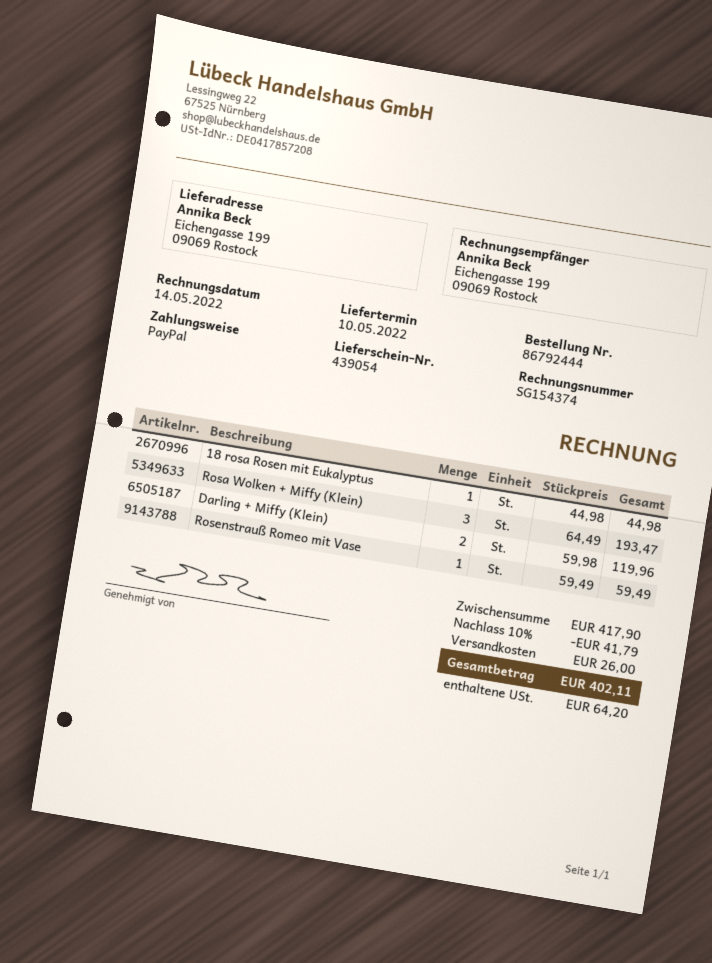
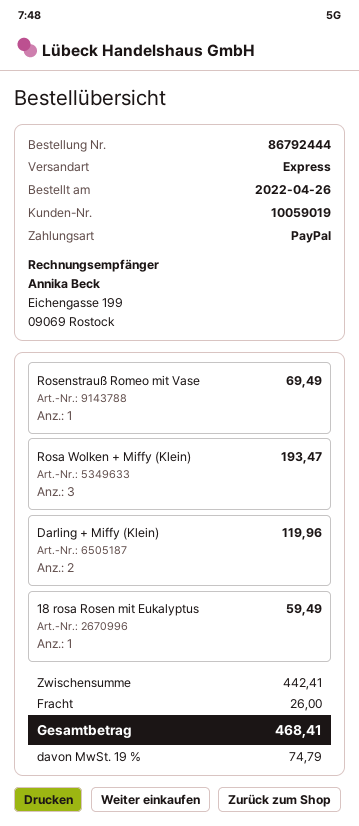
18 rosa Rosen mit Eukalyptus: 1 for 44.98 -> 1 for 59.49
Rosenstrauß Romeo mit Vase: 1 for 59.49 -> 1 for 69.49
subtotal: 417.90 -> 442.41
discount: 10% = 41.79 -> none
tax: 64.20 -> 74.79
total: 402.11 -> 468.41

